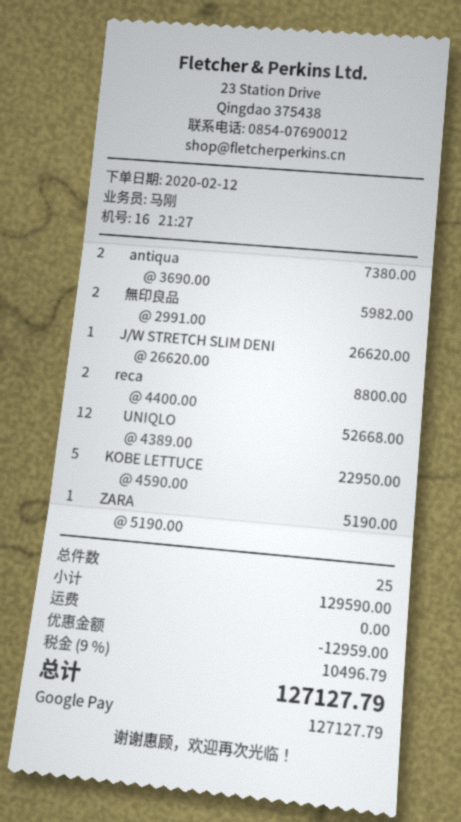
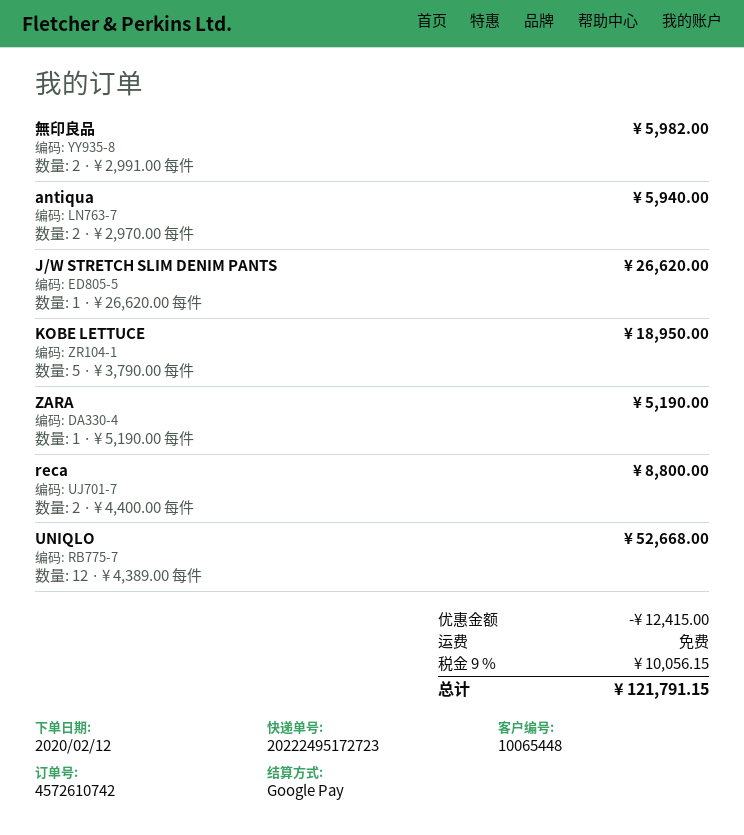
antiqua: 2 x 3690.00 = 7380.00 -> 2 x 2970.00 = 5940.00
KOBE LETTUCE: 5 x 4590.00 = 22950.00 -> 5 x 3790.00 = 18950.00
discount: 12959.00 -> 12415.00
tax: 9% = 10496.79 -> 9% = 10056.15
total: 127127.79 -> 121791.15

